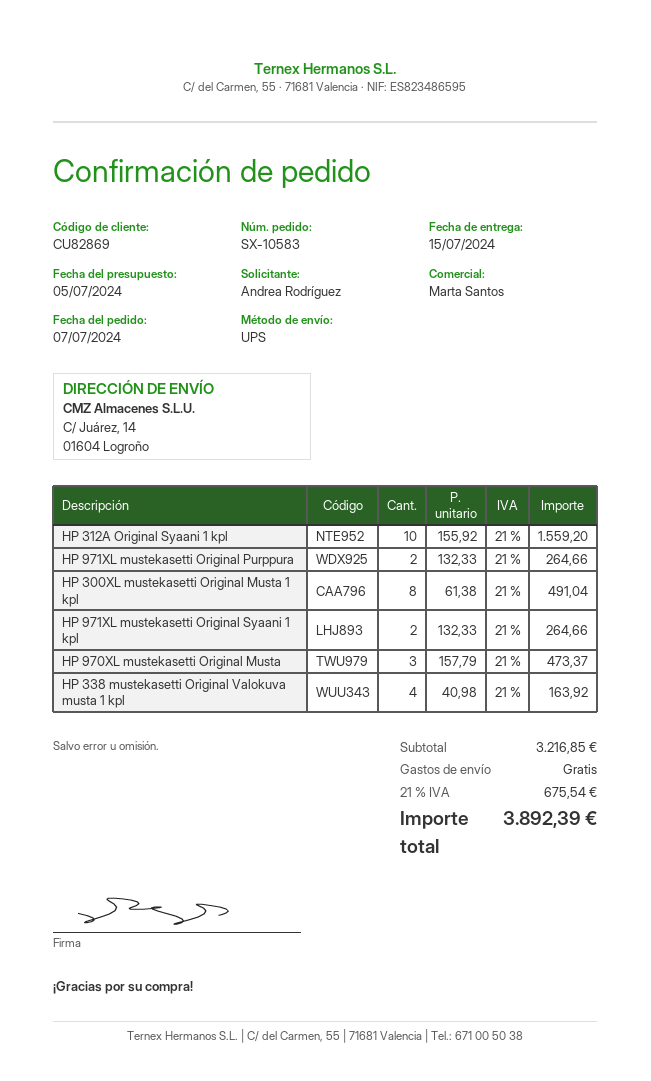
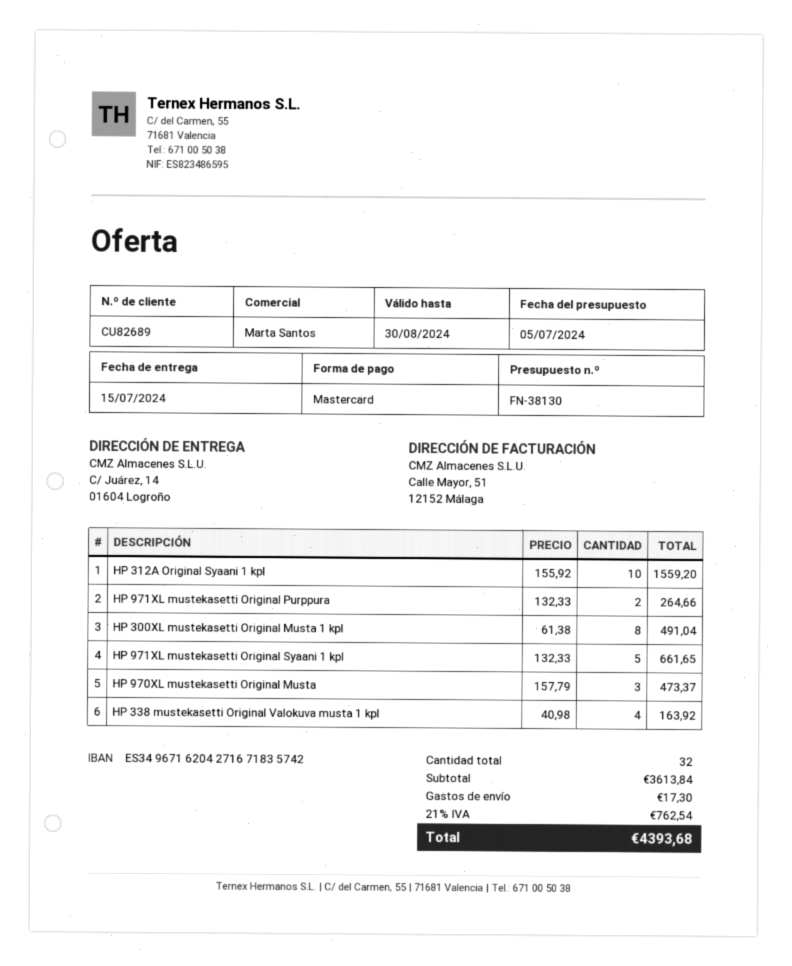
customer number: CU82869 -> CU82689
HP 971XL mustekasetti Original Syaani 1 kpl: 2 x 132.33 = 264.66 -> 5 x 132.33 = 661.65
subtotal: 3216.85 -> 3613.84
shipping: 0.00 -> 17.30
tax: 21% = 675.54 -> 21% = 762.54
total: 3892.39 -> 4393.68

